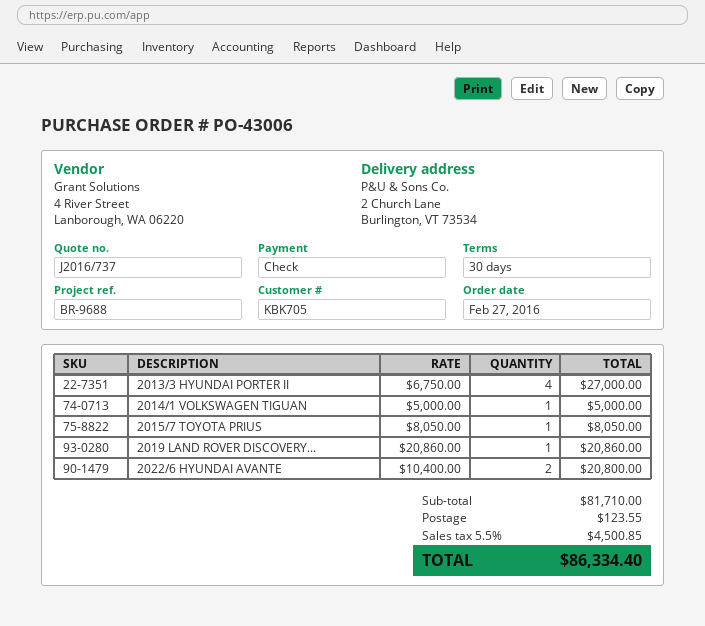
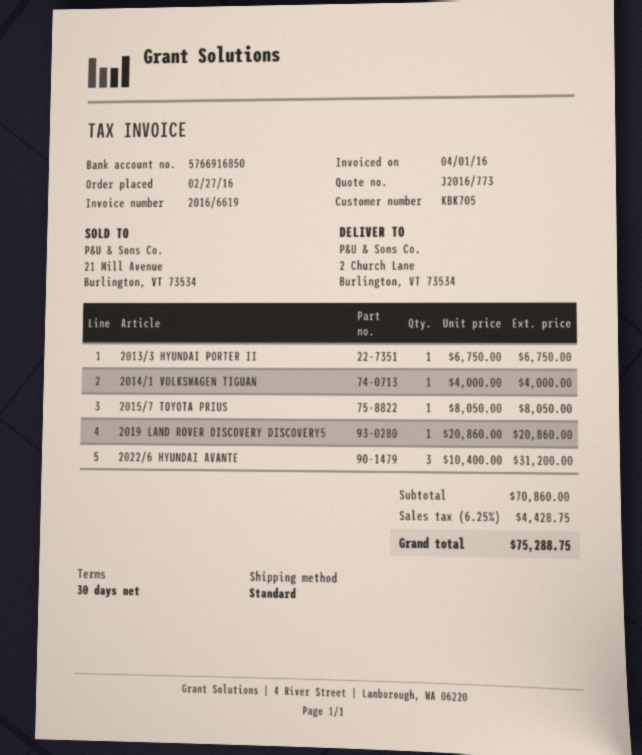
quote number: J2016/737 -> J2016/773
2013/3 HYUNDAI PORTER II: 4 x 6750.00 = 27000.00 -> 1 x 6750.00 = 6750.00
2014/1 VOLKSWAGEN TIGUAN: 1 x 5000.00 = 5000.00 -> 1 x 4000.00 = 4000.00
2022/6 HYUNDAI AVANTE: 2 x 10400.00 = 20800.00 -> 3 x 10400.00 = 31200.00
subtotal: 81710.00 -> 70860.00
shipping: 123.55 -> none
tax: 5.5% = 4500.85 -> 6.25% = 4428.75
total: 86334.40 -> 75288.75

